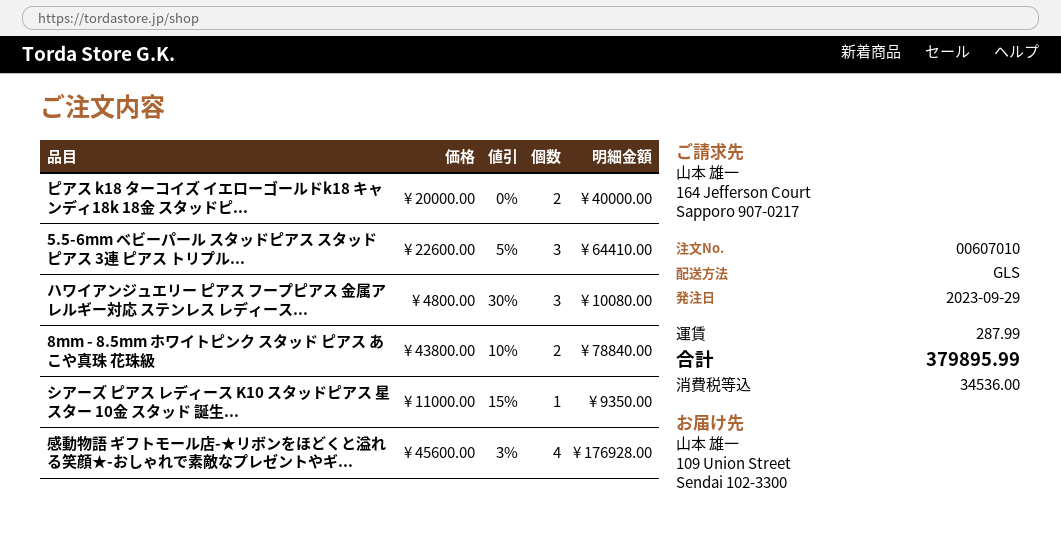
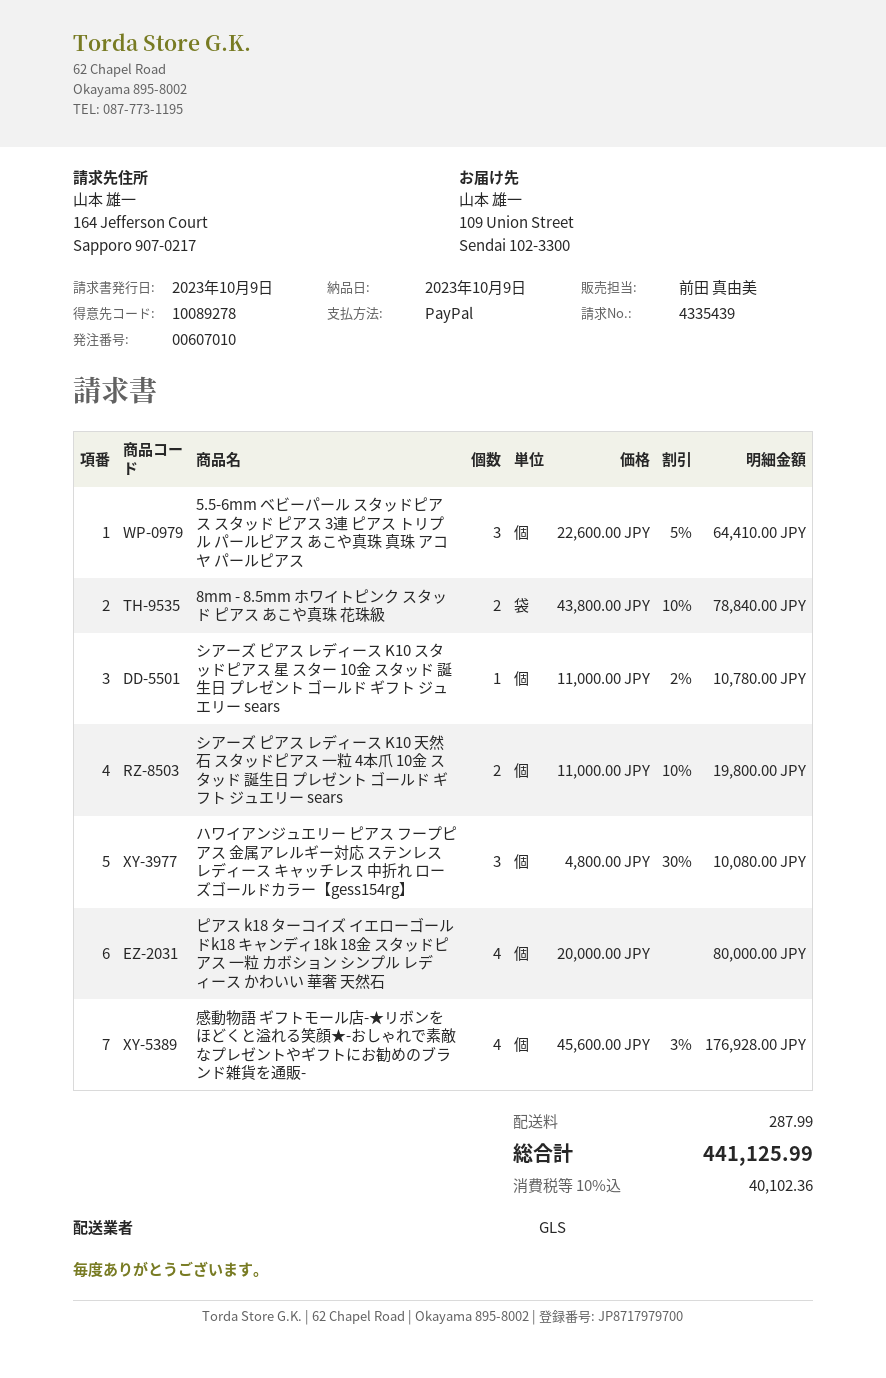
ピアス k18 ターコイズ イエローゴールドk18 キャンディ18k 18金 スタッドピ...: 2 x 20000.00 = 40000.00 -> 4 x 20000.00 = 80000.00
シアーズ ピアス レディース K10 スタッドピアス 星 スター 10金 スタッド 誕生...: 1 x 11000.00 - 15% = 9350.00 -> 1 x 11000.00 - 2% = 10780.00
シアーズ ピアス レディース K10 天然石 スタッドピアス 一粒 4本爪 10金 スタッド 誕生日 プレゼント ゴールド ギフト ジュエリー sears: none -> 2 x 11000.00 - 10% = 19800.00
tax: 34536.00 -> 40102.36
total: 379895.99 -> 441125.99

